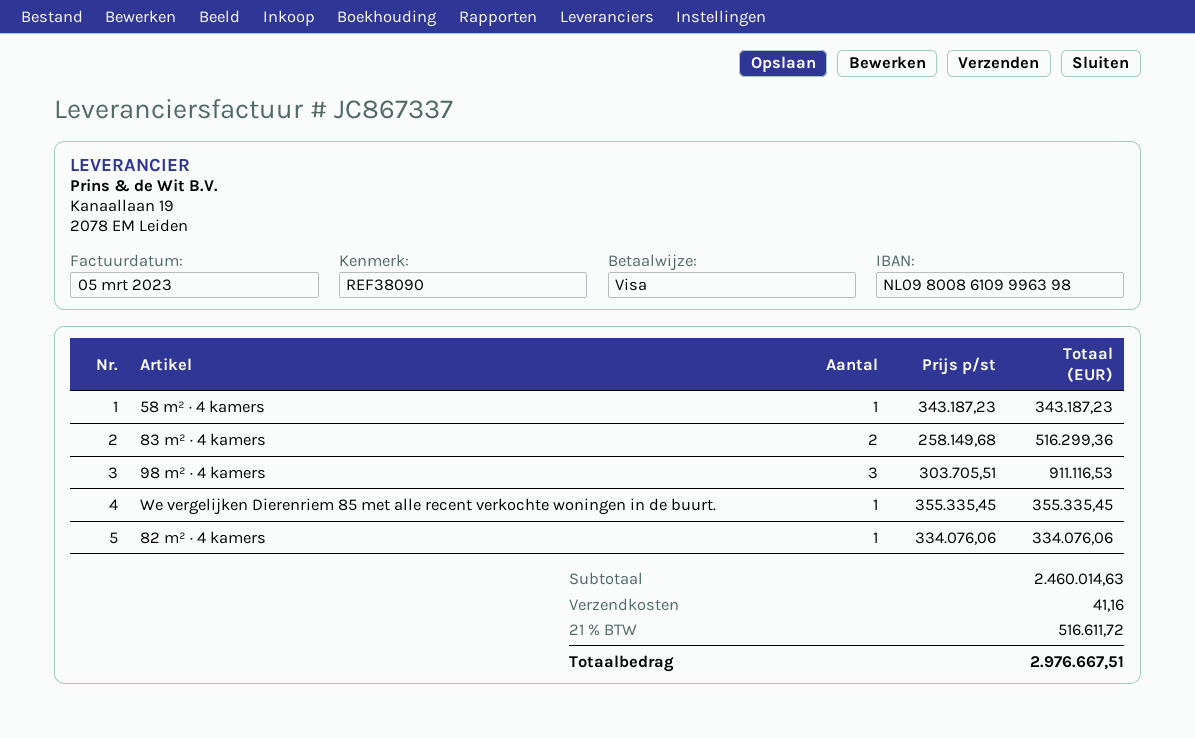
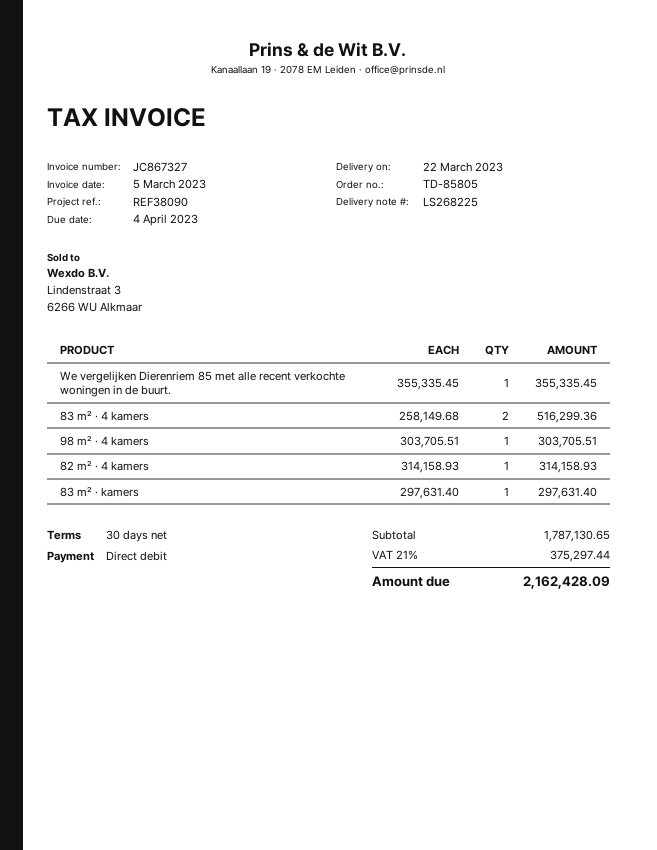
invoice number: JC867337 -> JC867327
payment method: Visa -> direct debit
58 m² · 4 kamers: 1 x 343187.23 = 343187.23 -> none
98 m² · 4 kamers: 3 x 303705.51 = 911116.53 -> 1 x 303705.51 = 303705.51
82 m² · 4 kamers: 1 x 334076.06 = 334076.06 -> 1 x 314158.93 = 314158.93
83 m² · kamers: none -> 1 x 297631.40 = 297631.40
subtotal: 2460014.63 -> 1787130.65
shipping: 41.16 -> none
tax: 21% = 516611.72 -> 21% = 375297.44
total: 2976667.51 -> 2162428.09

